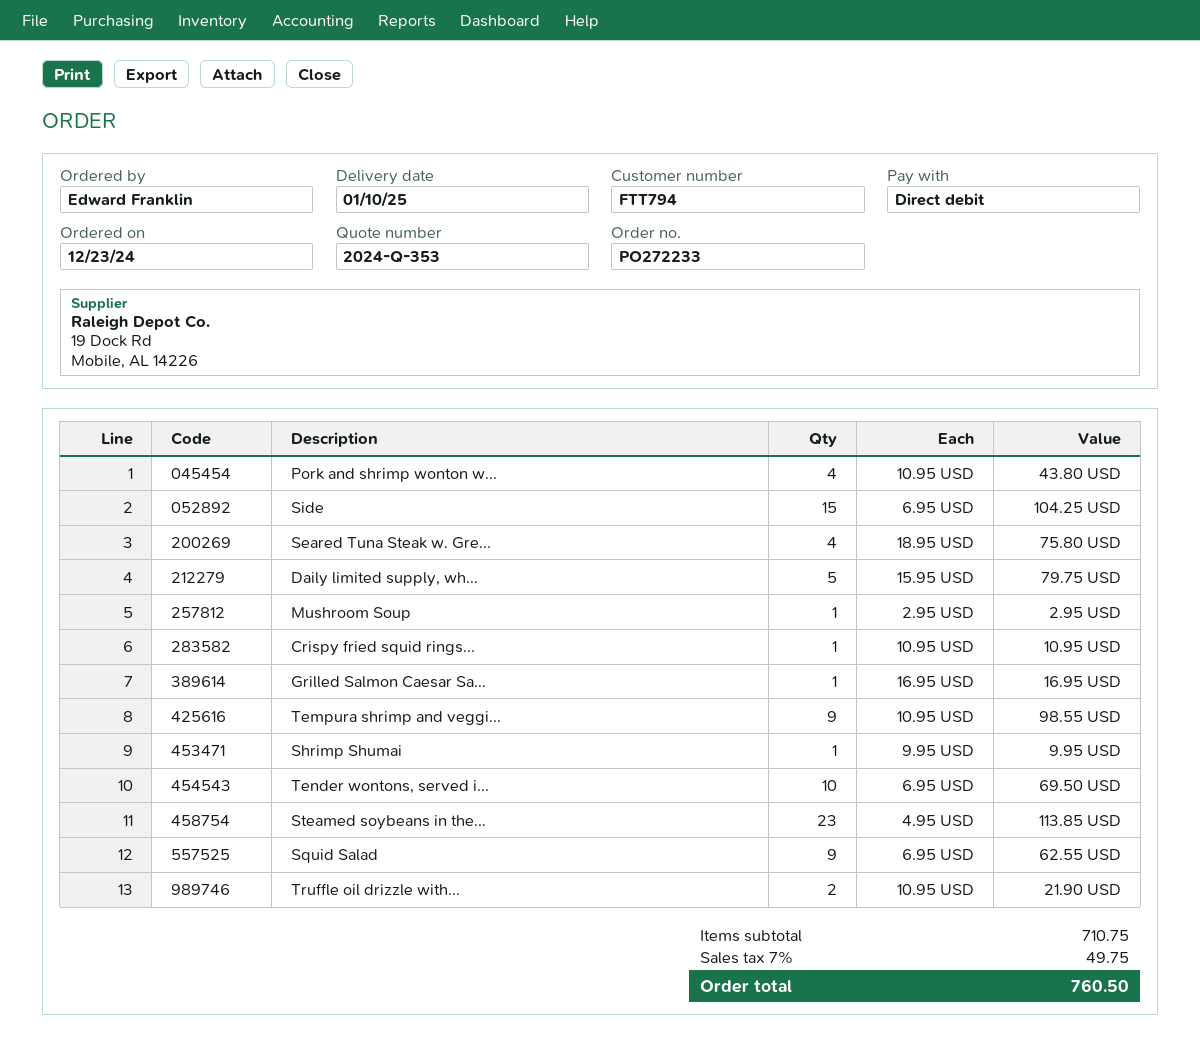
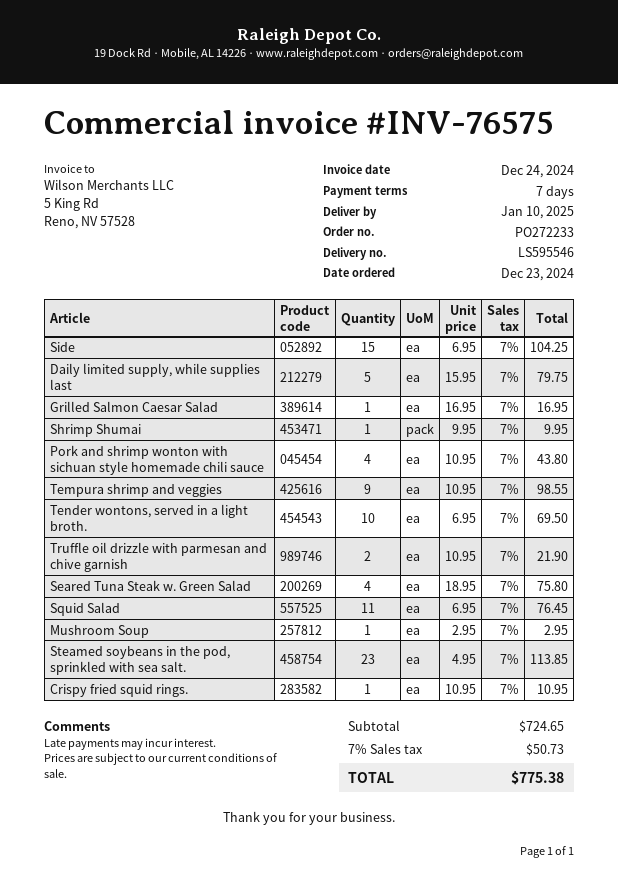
Squid Salad: 9 x 6.95 = 62.55 -> 11 x 6.95 = 76.45
subtotal: 710.75 -> 724.65
tax: 7% = 49.75 -> 7% = 50.73
total: 760.50 -> 775.38

